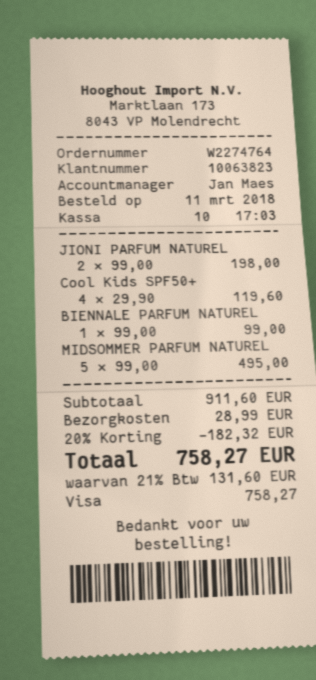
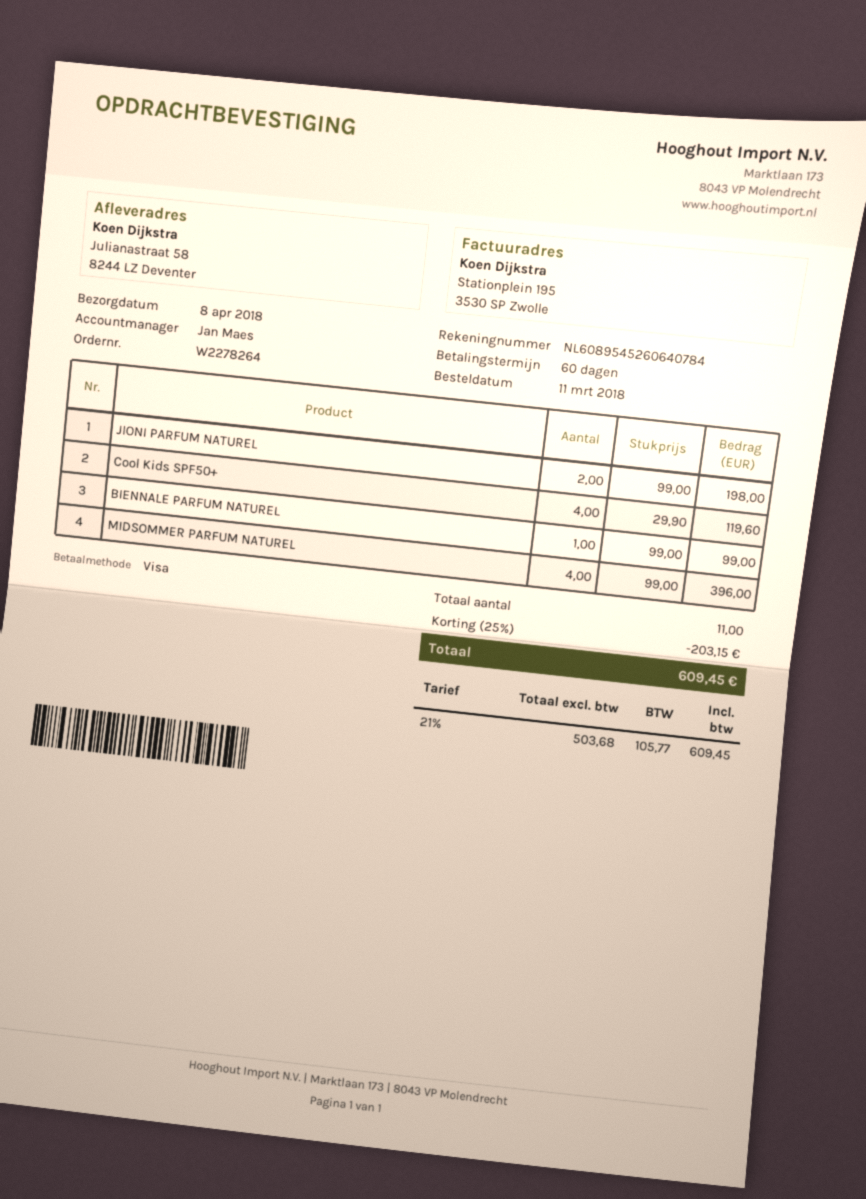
order number: W2274764 -> W2278264
MIDSOMMER PARFUM NATUREL: 5 x 99.00 = 495.00 -> 4 x 99.00 = 396.00
discount: 20% = 182.32 -> 25% = 203.15
shipping: 28.99 -> none
tax: 21% = 131.60 -> 21% = 105.77
total: 758.27 -> 609.45

